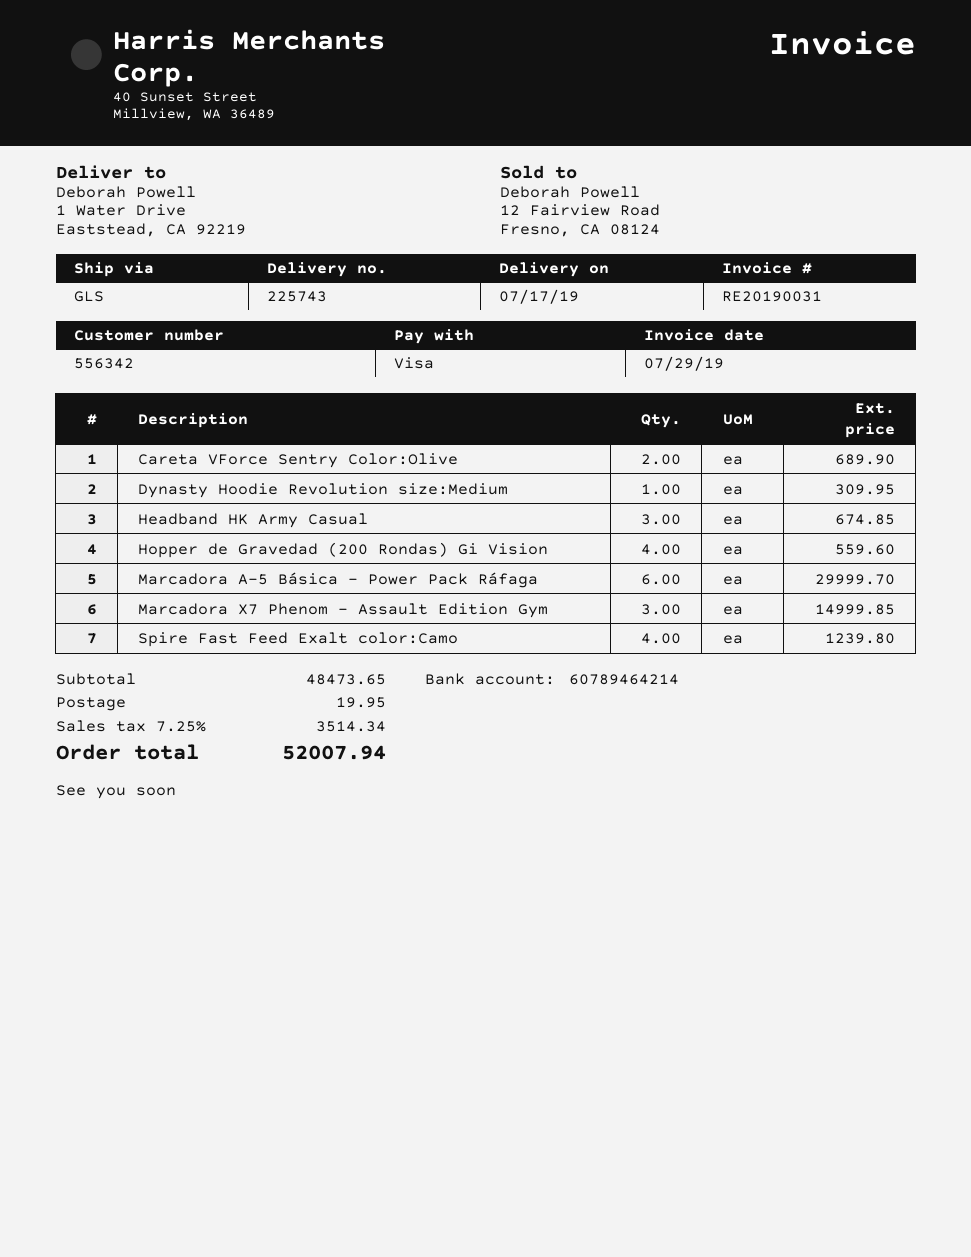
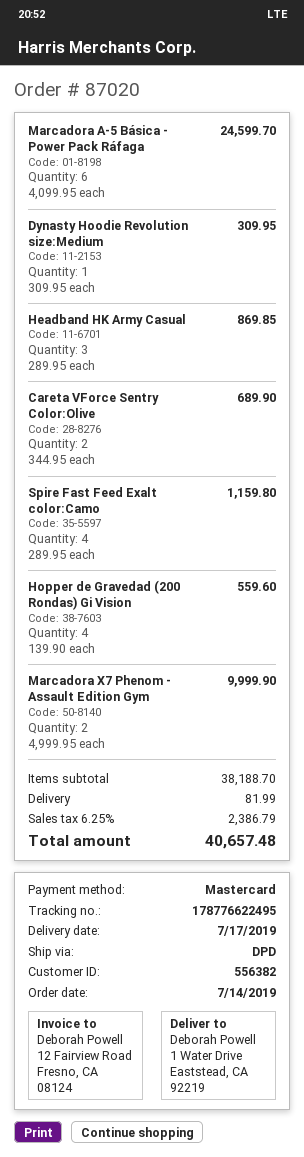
customer number: 556342 -> 556382
payment method: Visa -> Mastercard
shipping method: GLS -> DPD
Headband HK Army Casual: 3 for 674.85 -> 3 for 869.85
Marcadora A-5 Básica - Power Pack Ráfaga: 6 for 29999.70 -> 6 for 24599.70
Marcadora X7 Phenom - Assault Edition Gym: 3 for 14999.85 -> 2 for 9999.90
Spire Fast Feed Exalt color:Camo: 4 for 1239.80 -> 4 for 1159.80
subtotal: 48473.65 -> 38188.70
shipping: 19.95 -> 81.99
tax: 7.25% = 3514.34 -> 6.25% = 2386.79
total: 52007.94 -> 40657.48

